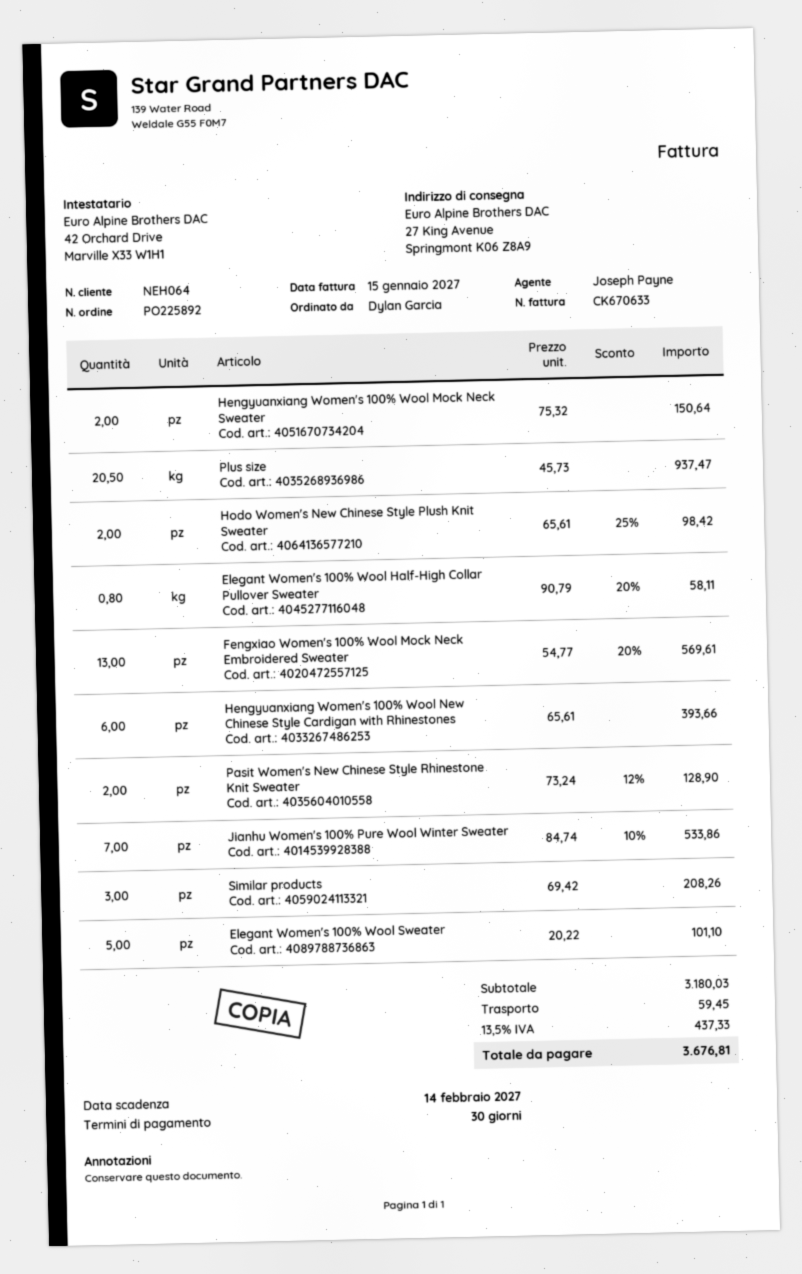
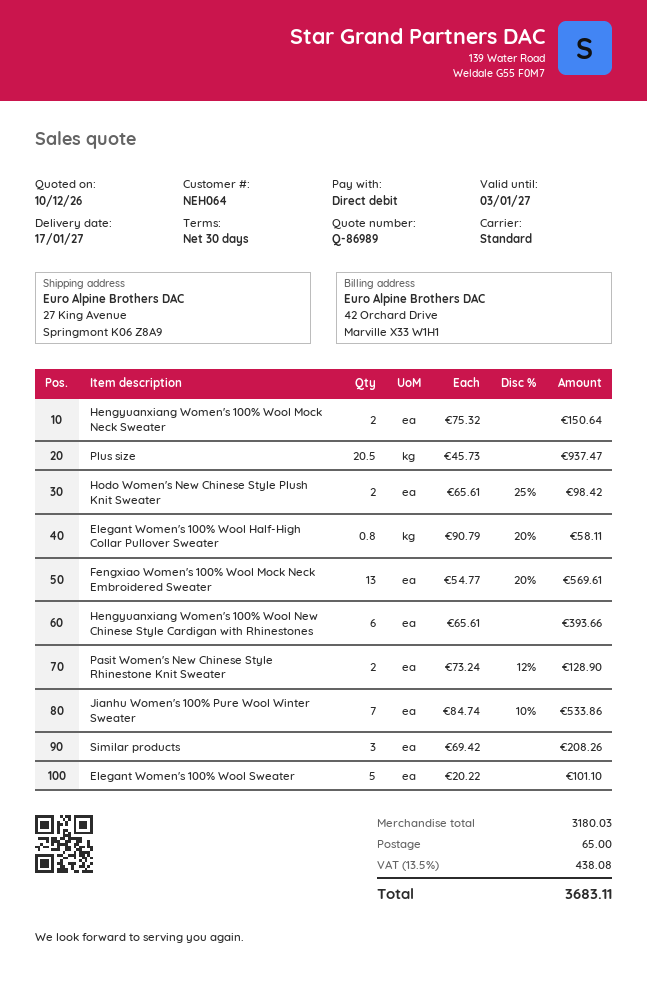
shipping: 59.45 -> 65.00
tax: 13.5% = 437.33 -> 13.5% = 438.08
total: 3676.81 -> 3683.11

